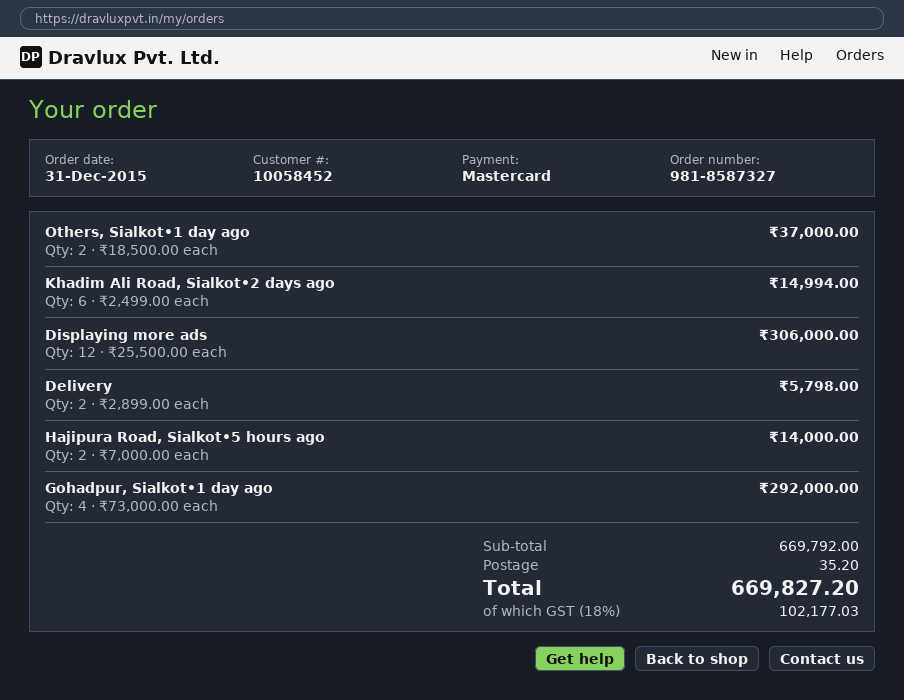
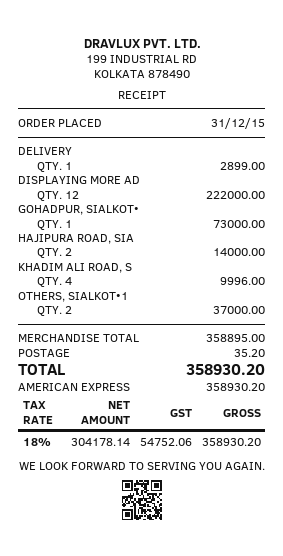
payment method: Mastercard -> American Express
Khadim Ali Road, Sialkot•2 days ago: 6 for 14994.00 -> 4 for 9996.00
Displaying more ads: 12 for 306000.00 -> 12 for 222000.00
Delivery: 2 for 5798.00 -> 1 for 2899.00
Gohadpur, Sialkot•1 day ago: 4 for 292000.00 -> 1 for 73000.00
subtotal: 669792.00 -> 358895.00
tax: 18% = 102177.03 -> 18% = 54752.06
total: 669827.20 -> 358930.20

